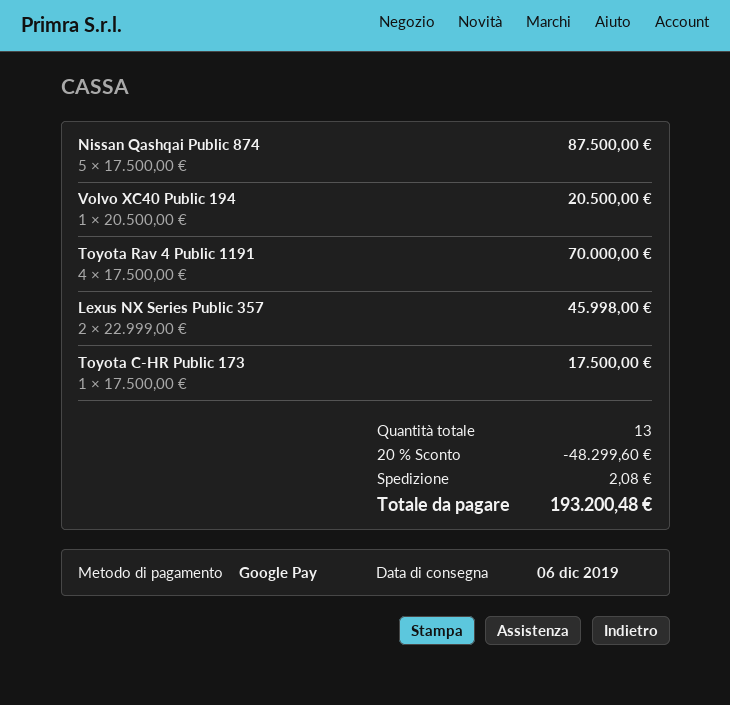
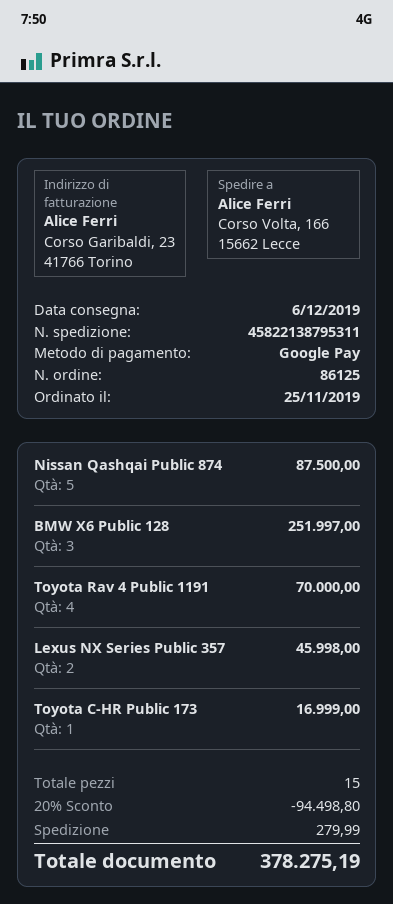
Volvo XC40 Public 194: 1 for 20500.00 -> none
Toyota C-HR Public 173: 1 for 17500.00 -> 1 for 16999.00
BMW X6 Public 128: none -> 3 for 251997.00
total quantity: 13 -> 15
discount: 20% = 48299.60 -> 20% = 94498.80
shipping: 2.08 -> 279.99
total: 193200.48 -> 378275.19

